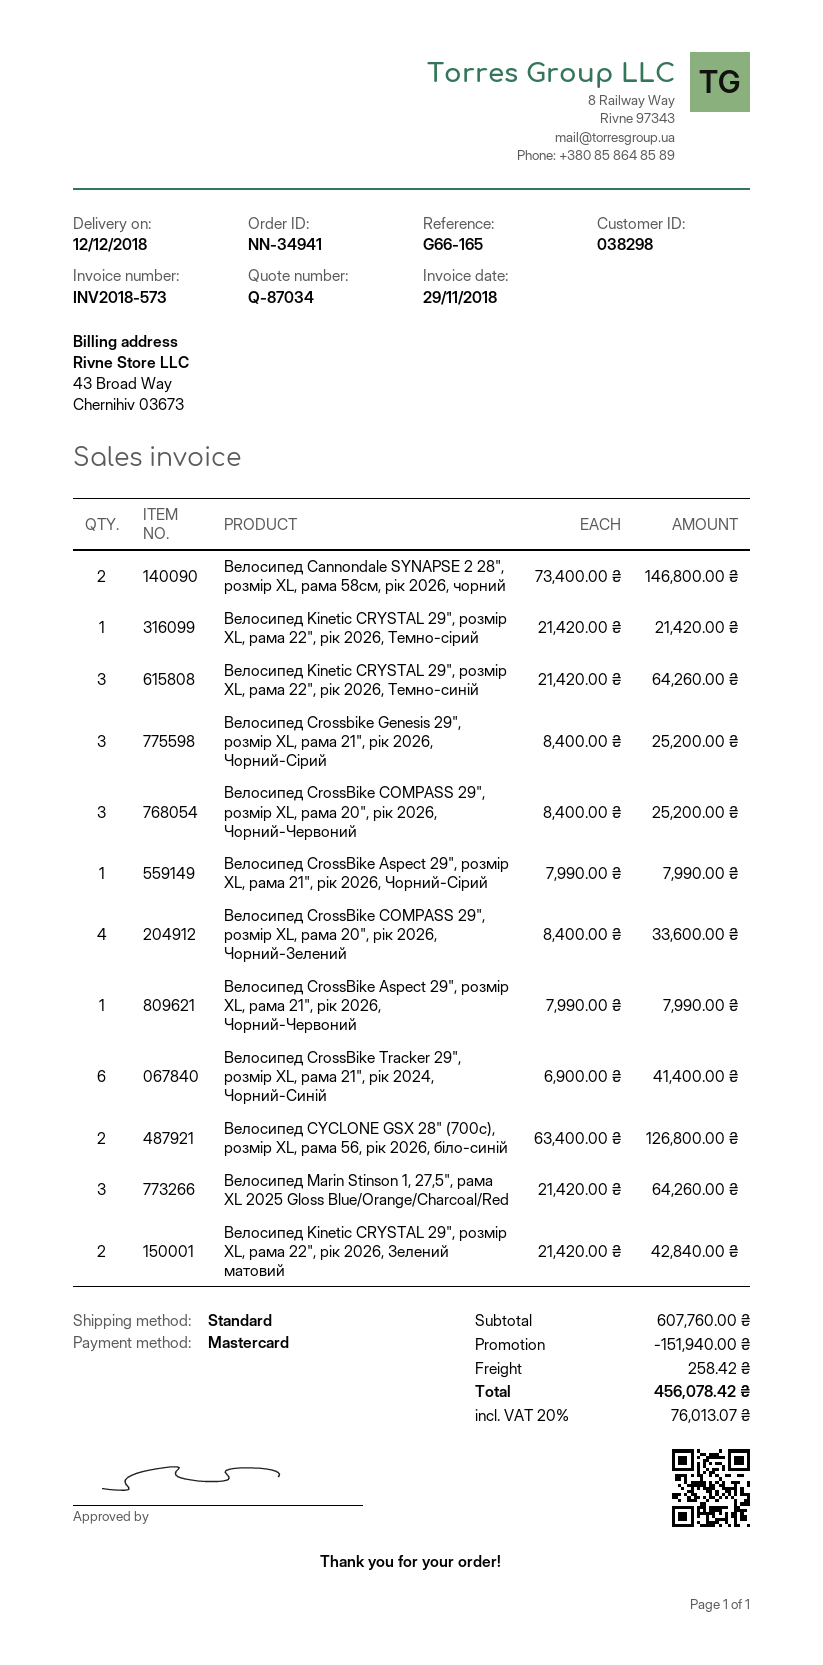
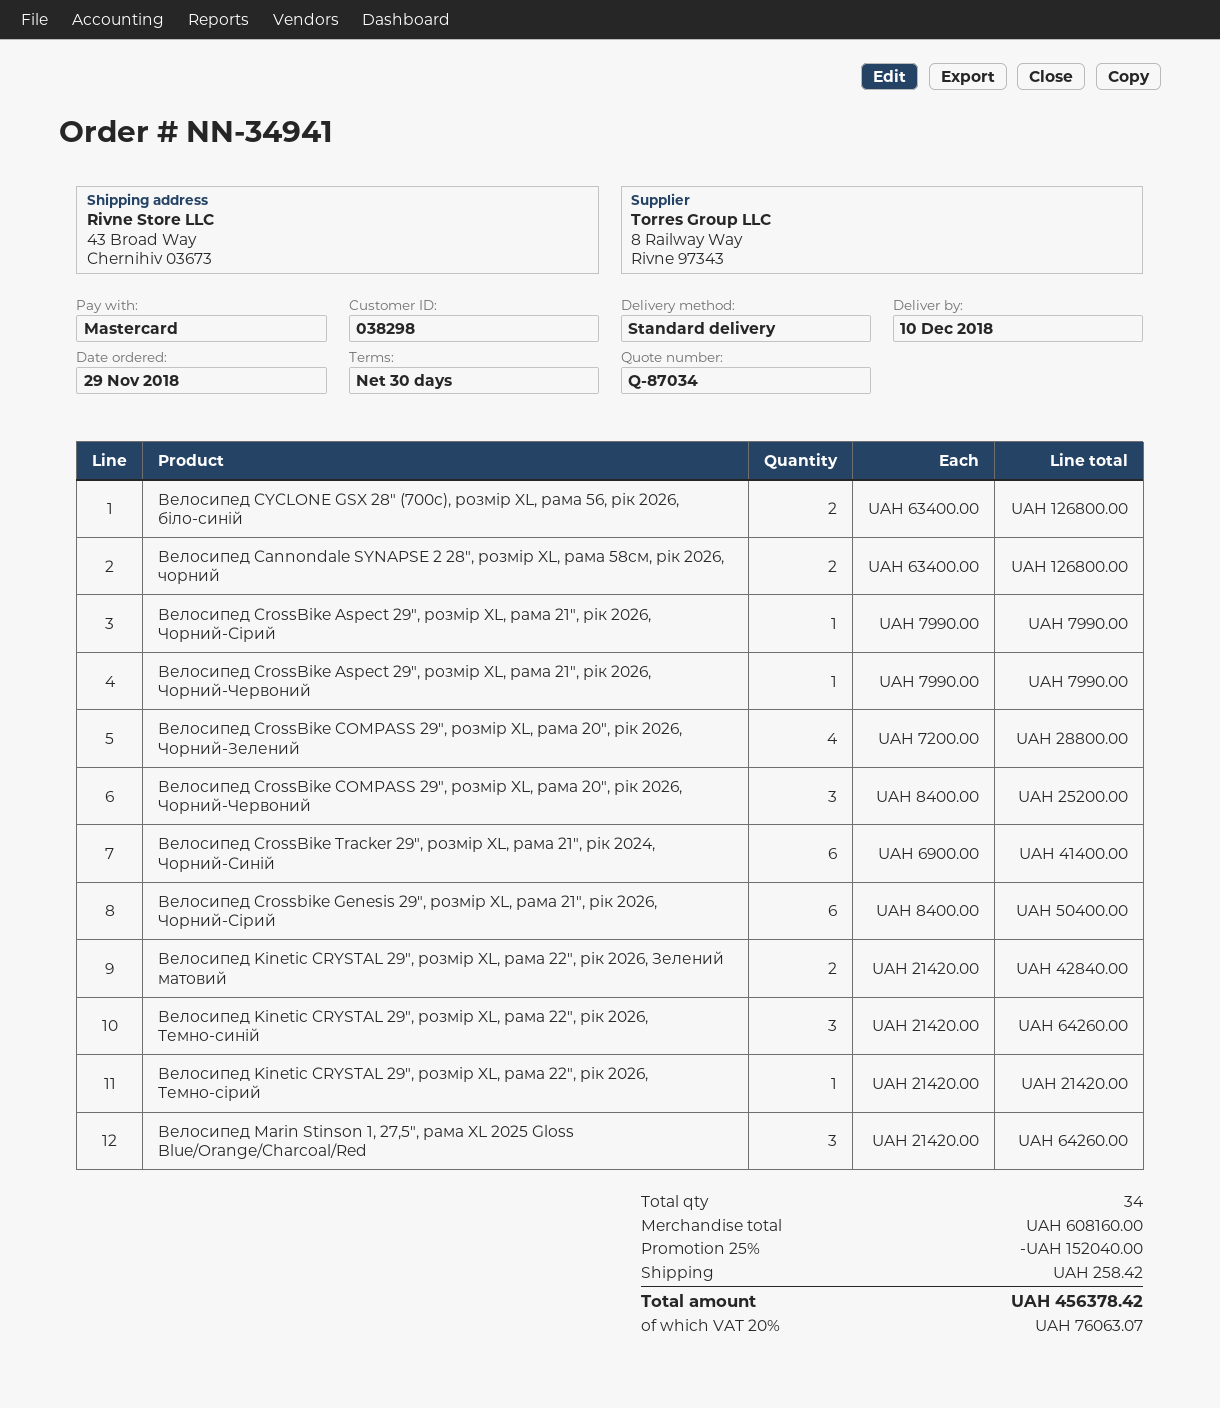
delivery date: 2018-12-12 -> 2018-12-10
Велосипед Cannondale SYNAPSE 2 28", розмір XL, рама 58см, рік 2026, чорний: 2 x 73400.00 = 146800.00 -> 2 x 63400.00 = 126800.00
Велосипед Crossbike Genesis 29", розмір XL, рама 21", рік 2026, Чорний-Сірий: 3 x 8400.00 = 25200.00 -> 6 x 8400.00 = 50400.00
Велосипед CrossBike COMPASS 29", розмір XL, рама 20", рік 2026, Чорний-Зелений: 4 x 8400.00 = 33600.00 -> 4 x 7200.00 = 28800.00
subtotal: 607760.00 -> 608160.00
discount: 151940.00 -> 152040.00
tax: 20% = 76013.07 -> 20% = 76063.07
total: 456078.42 -> 456378.42

